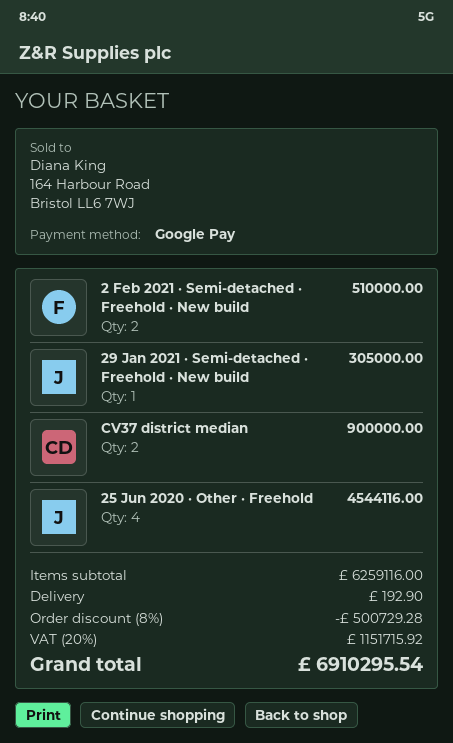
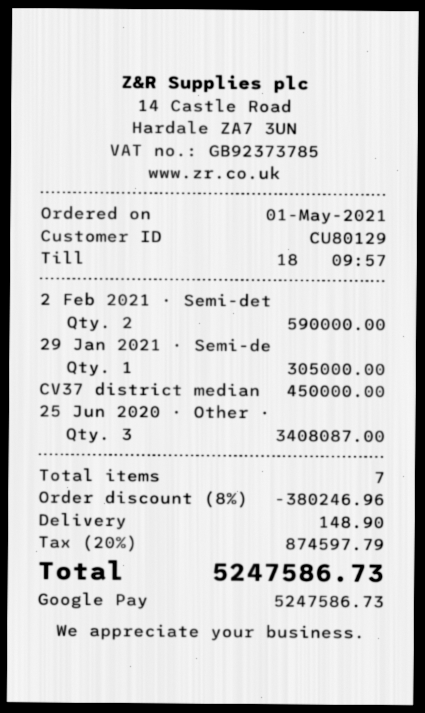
2 Feb 2021 · Semi-detached · Freehold · New build: 2 for 510000.00 -> 2 for 590000.00
CV37 district median: 2 for 900000.00 -> 1 for 450000.00
25 Jun 2020 · Other · Freehold: 4 for 4544116.00 -> 3 for 3408087.00
discount: 8% = 500729.28 -> 8% = 380246.96
shipping: 192.90 -> 148.90
tax: 20% = 1151715.92 -> 20% = 874597.79
total: 6910295.54 -> 5247586.73

